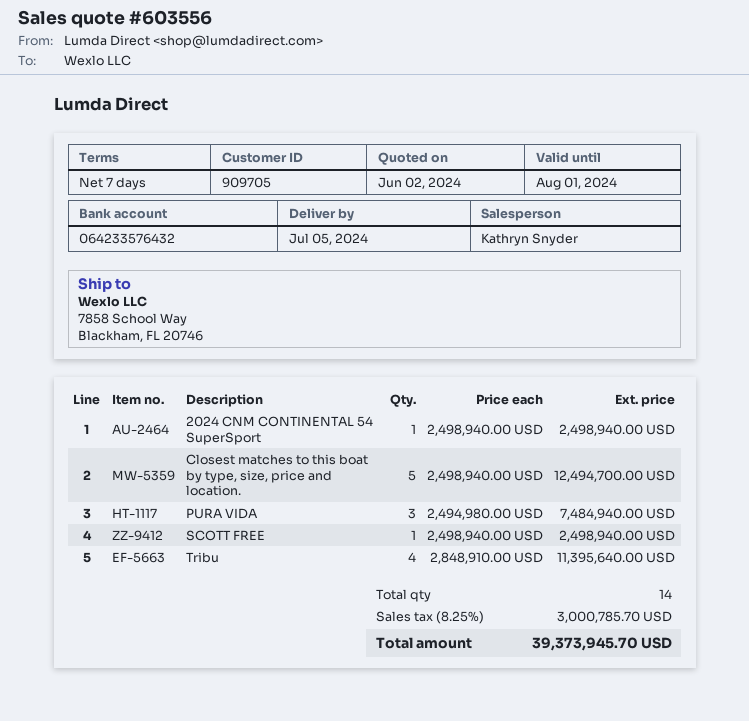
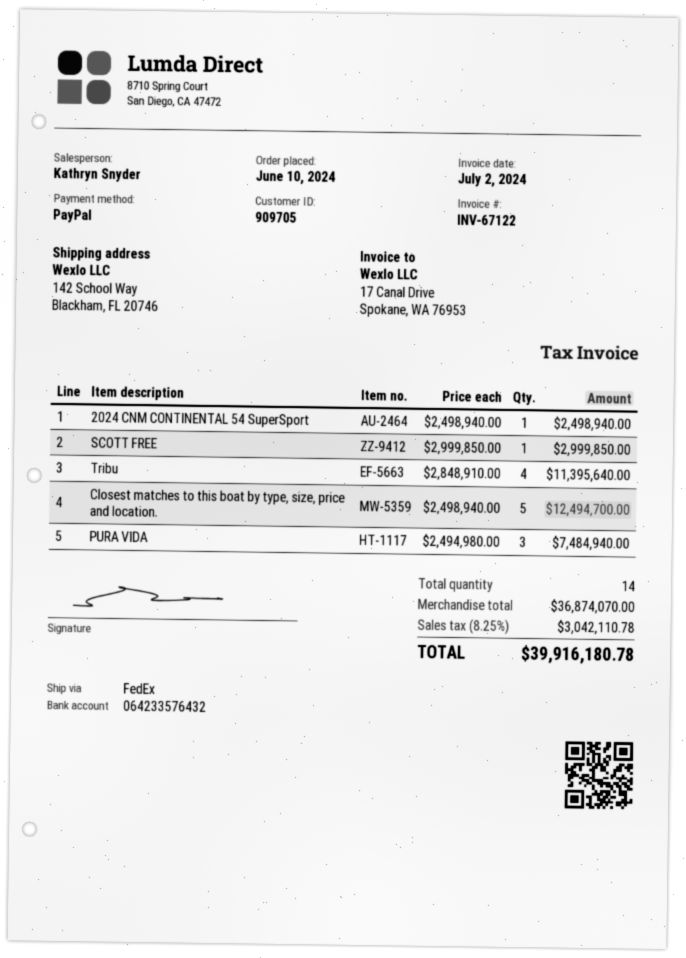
ship to: 7858 School Way, Blackham, FL 20746 -> 142 School Way, Blackham, FL 20746
SCOTT FREE: 1 x 2498940.00 = 2498940.00 -> 1 x 2999850.00 = 2999850.00
tax: 8.25% = 3000785.70 -> 8.25% = 3042110.78
total: 39373945.70 -> 39916180.78

